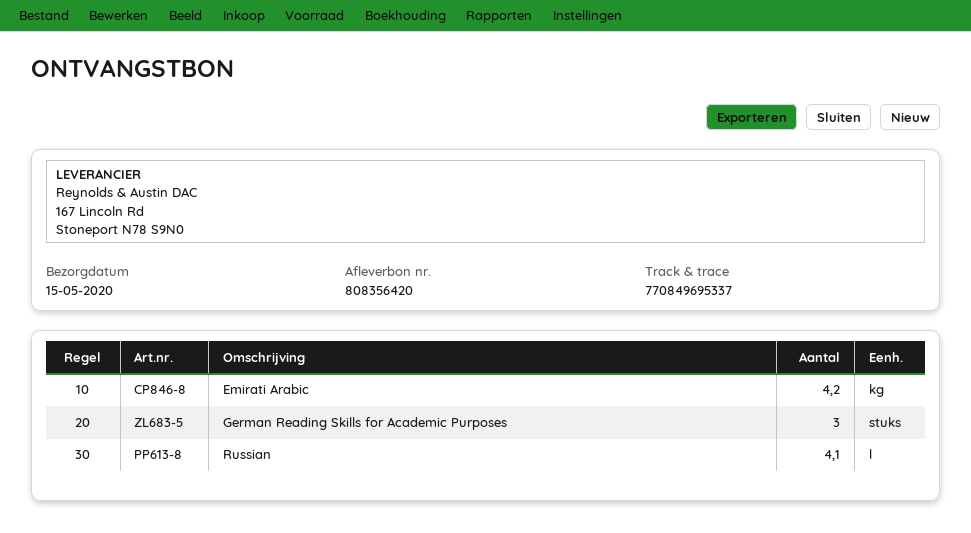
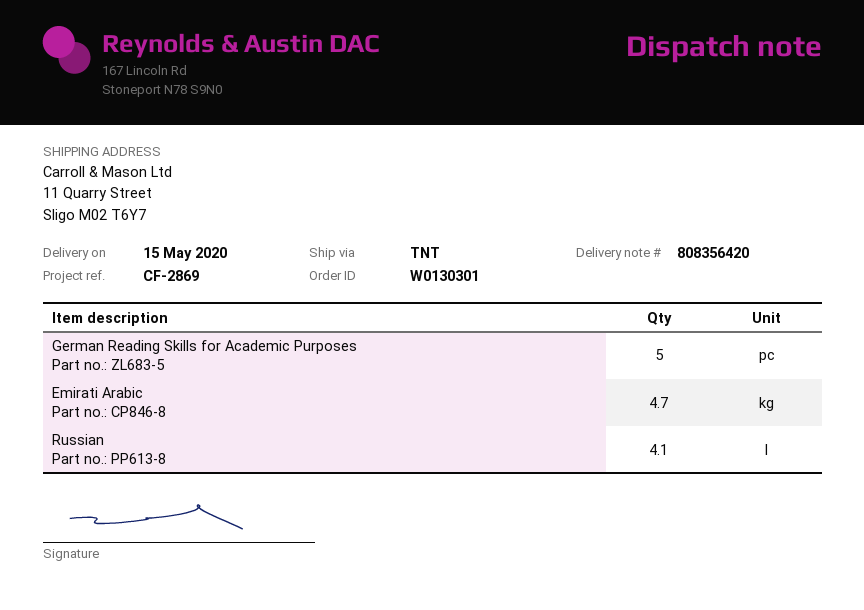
Emirati Arabic: 4.2 -> 4.7
German Reading Skills for Academic Purposes: 3 -> 5

